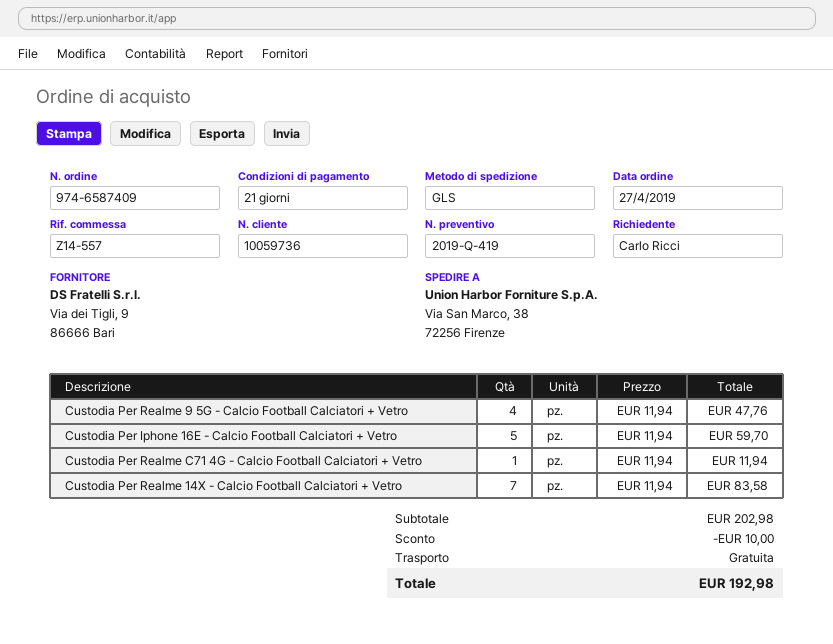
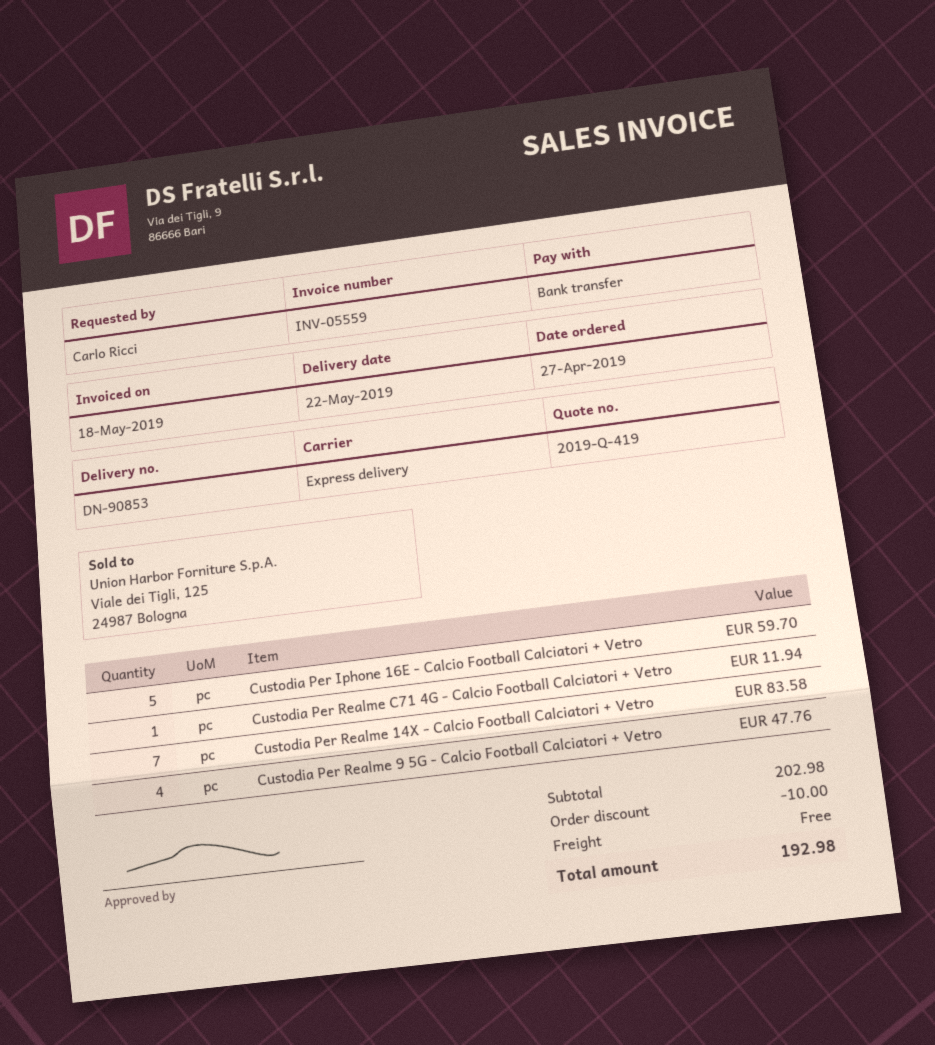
shipping method: GLS -> express

